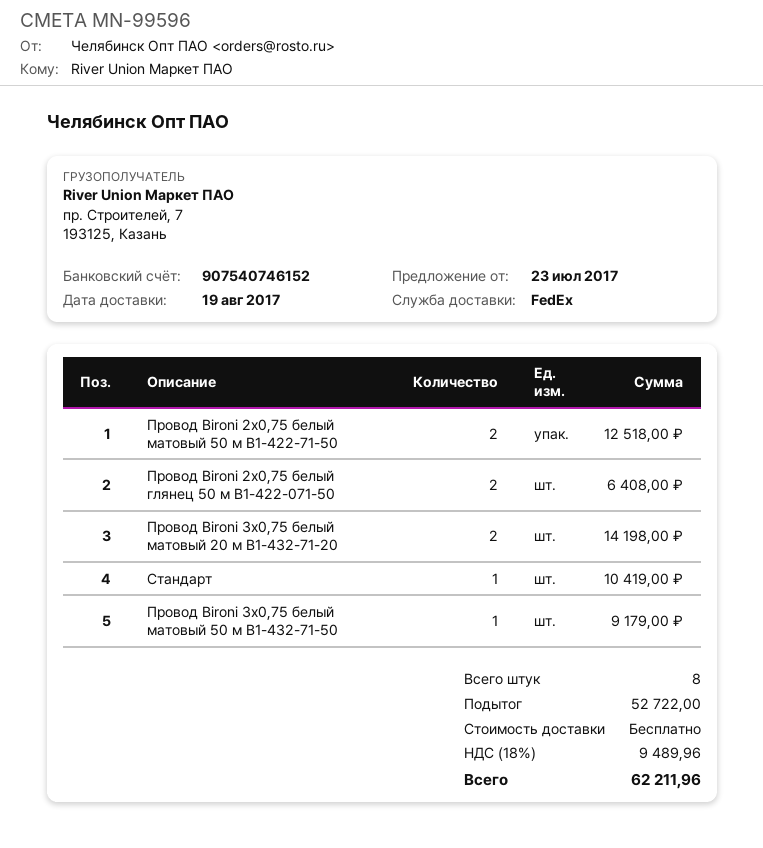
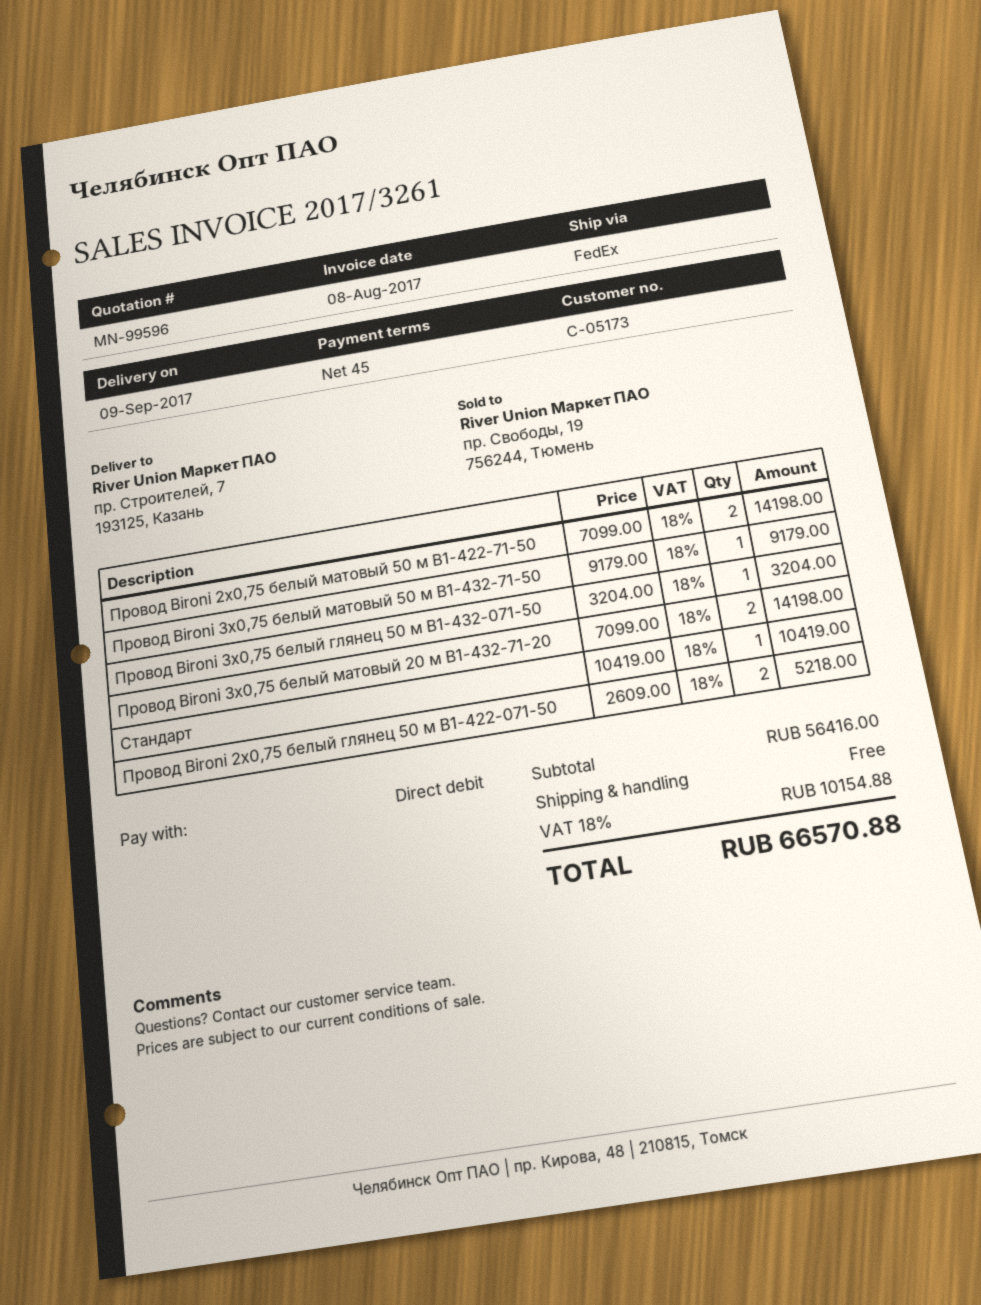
delivery date: 2017-08-19 -> 2017-09-09
Провод Bironi 2x0,75 белый матовый 50 м B1-422-71-50: 2 for 12518.00 -> 2 for 14198.00
Провод Bironi 2x0,75 белый глянец 50 м B1-422-071-50: 2 for 6408.00 -> 2 for 5218.00
Провод Bironi 3х0,75 белый глянец 50 м B1-432-071-50: none -> 1 for 3204.00
subtotal: 52722.00 -> 56416.00
tax: 18% = 9489.96 -> 18% = 10154.88
total: 62211.96 -> 66570.88

